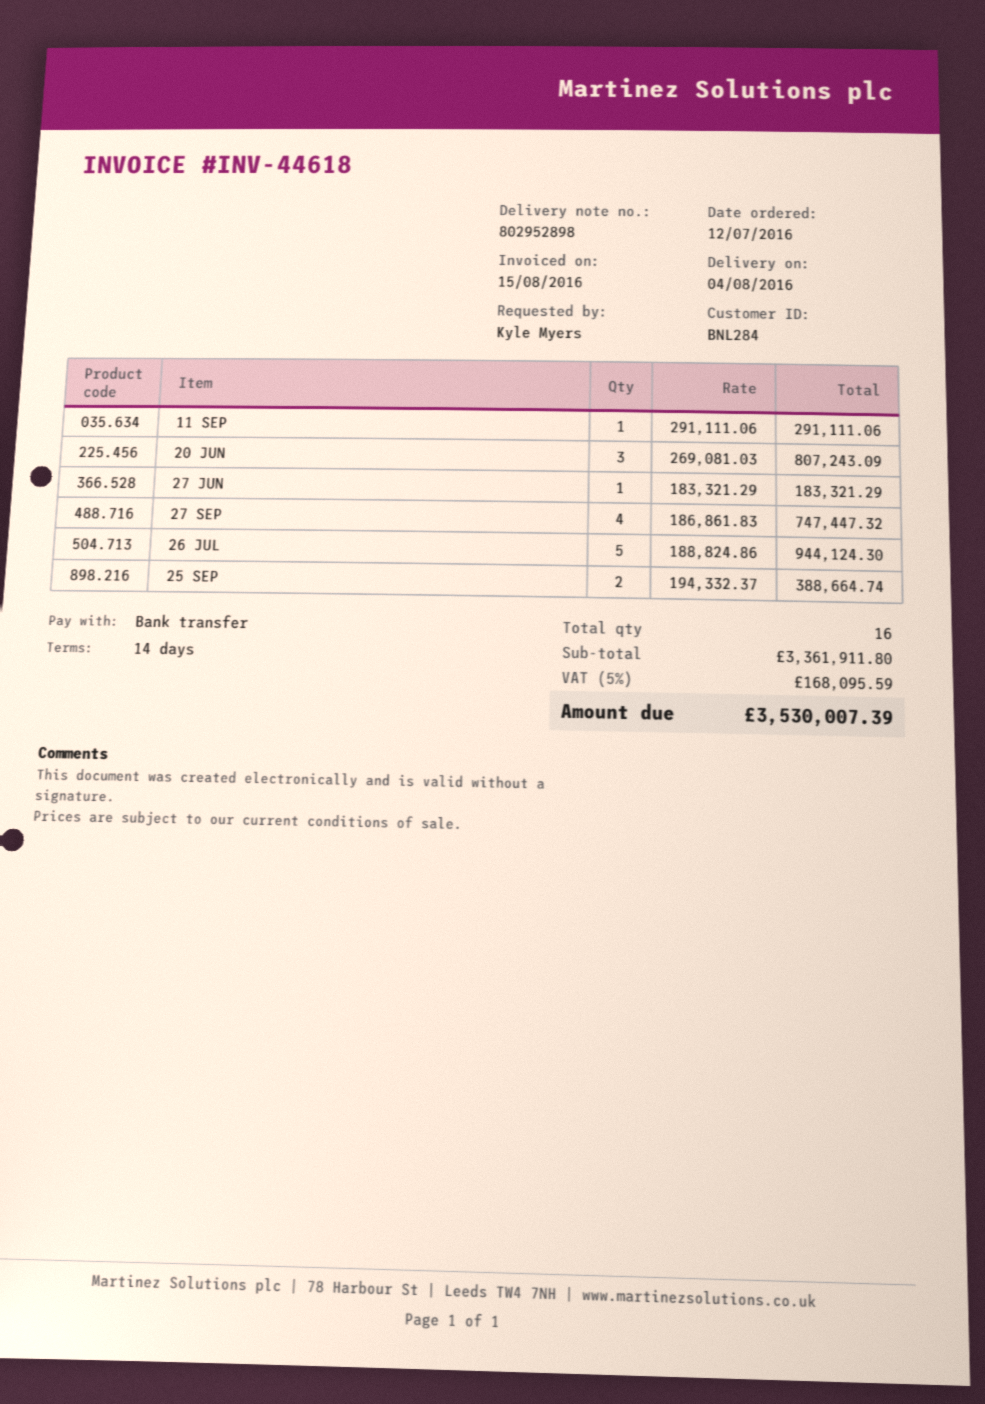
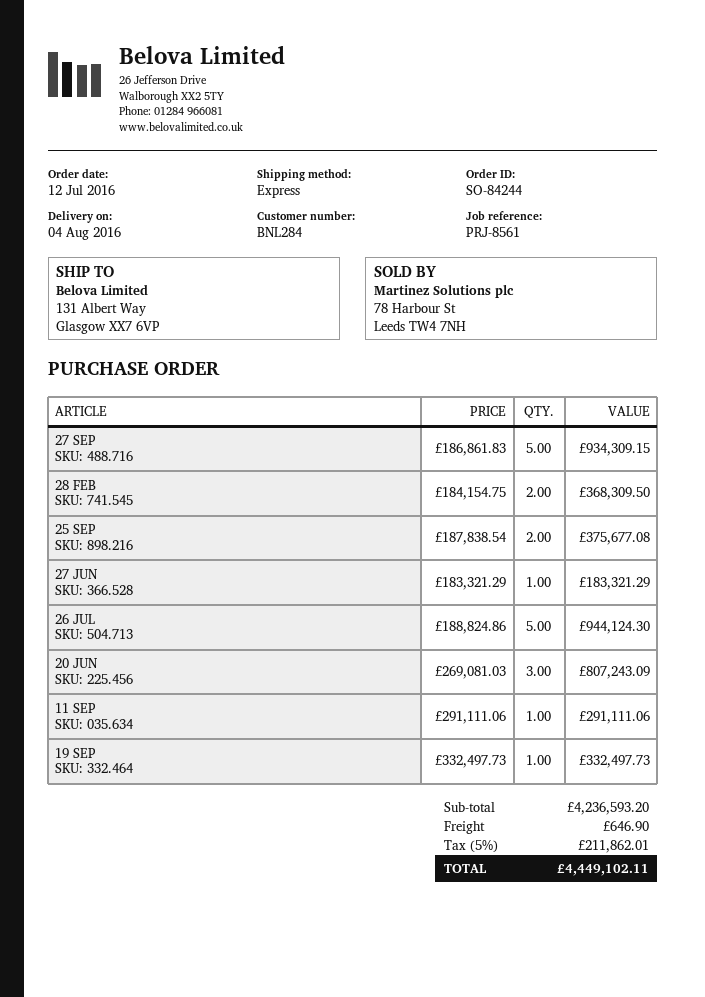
27 SEP: 4 x 186861.83 = 747447.32 -> 5 x 186861.83 = 934309.15
25 SEP: 2 x 194332.37 = 388664.74 -> 2 x 187838.54 = 375677.08
28 FEB: none -> 2 x 184154.75 = 368309.50
19 SEP: none -> 1 x 332497.73 = 332497.73
subtotal: 3361911.80 -> 4236593.20
shipping: none -> 646.90
tax: 5% = 168095.59 -> 5% = 211862.01
total: 3530007.39 -> 4449102.11

